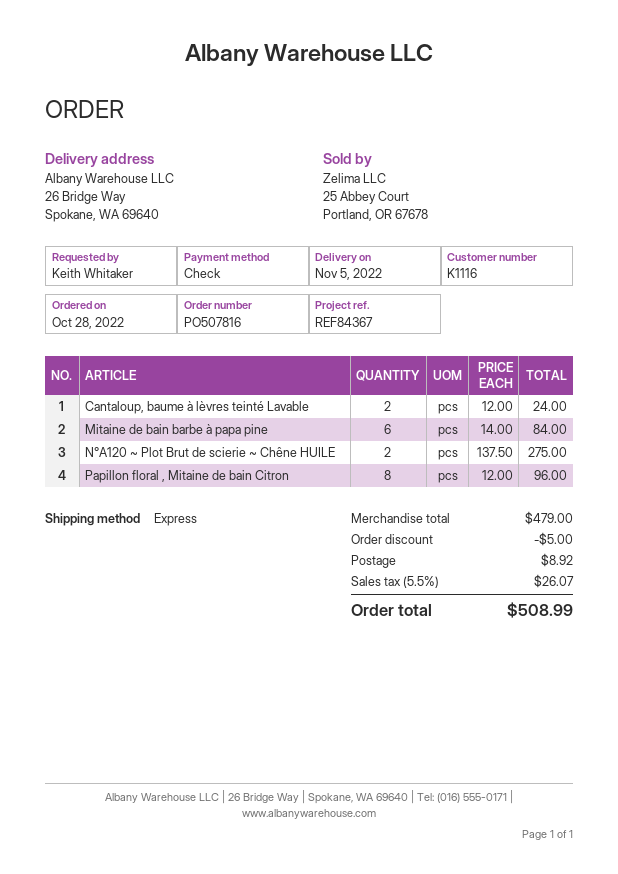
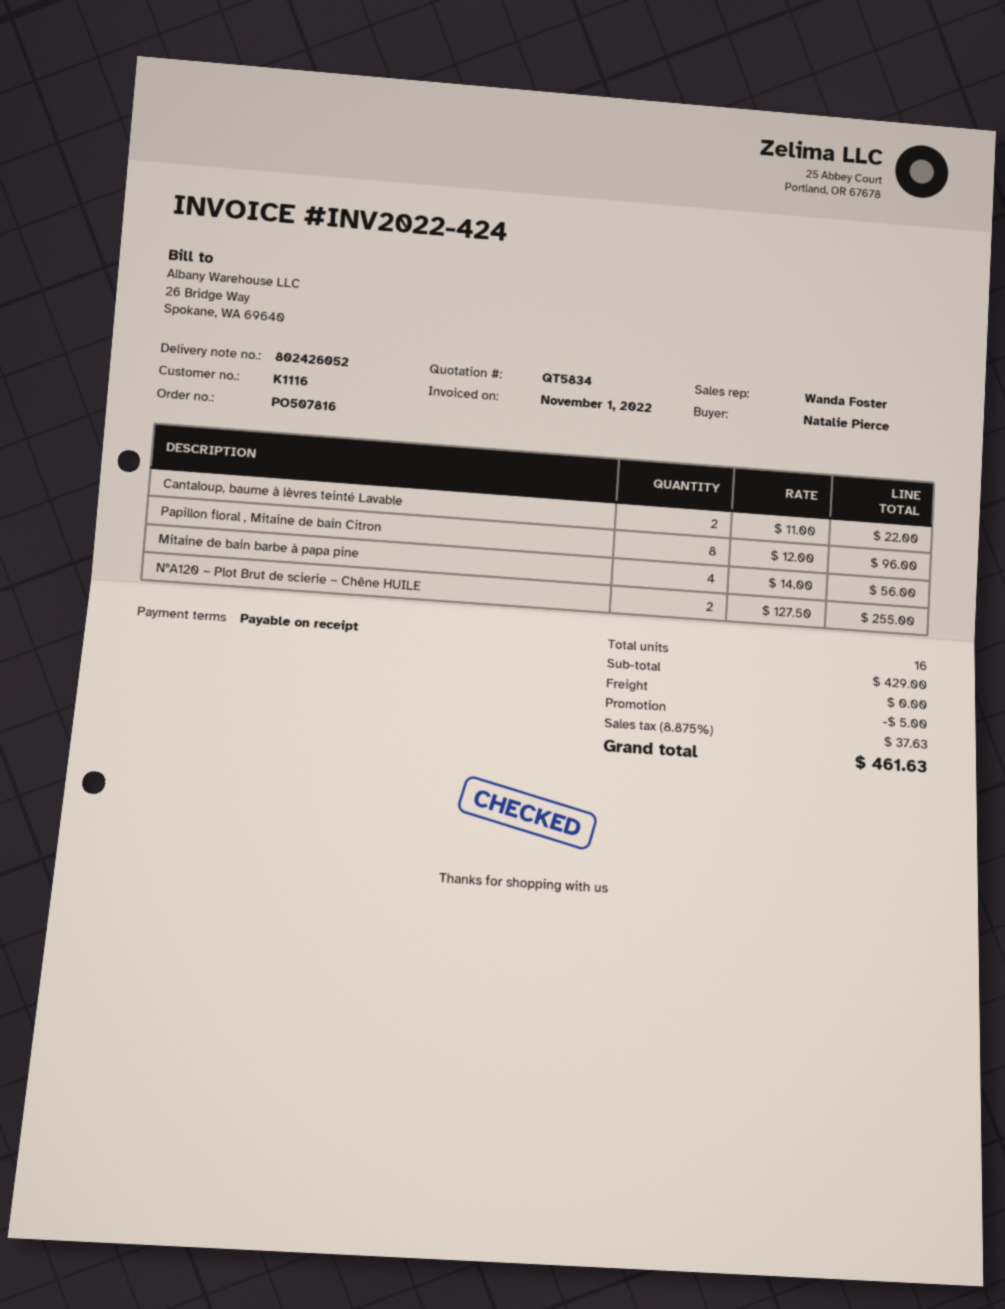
ordered by: Keith Whitaker -> Natalie Pierce
Cantaloup, baume à lèvres teinté Lavable: 2 x 12.00 = 24.00 -> 2 x 11.00 = 22.00
Mitaine de bain barbe à papa pine: 6 x 14.00 = 84.00 -> 4 x 14.00 = 56.00
N°A120 ~ Plot Brut de scierie ~ Chêne HUILE: 2 x 137.50 = 275.00 -> 2 x 127.50 = 255.00
subtotal: 479.00 -> 429.00
shipping: 8.92 -> 0.00
tax: 5.5% = 26.07 -> 8.875% = 37.63
total: 508.99 -> 461.63

